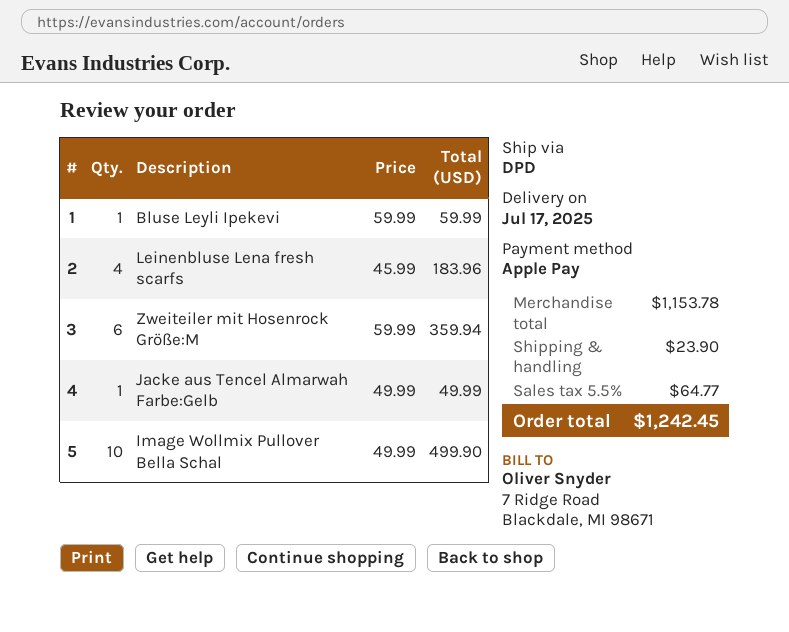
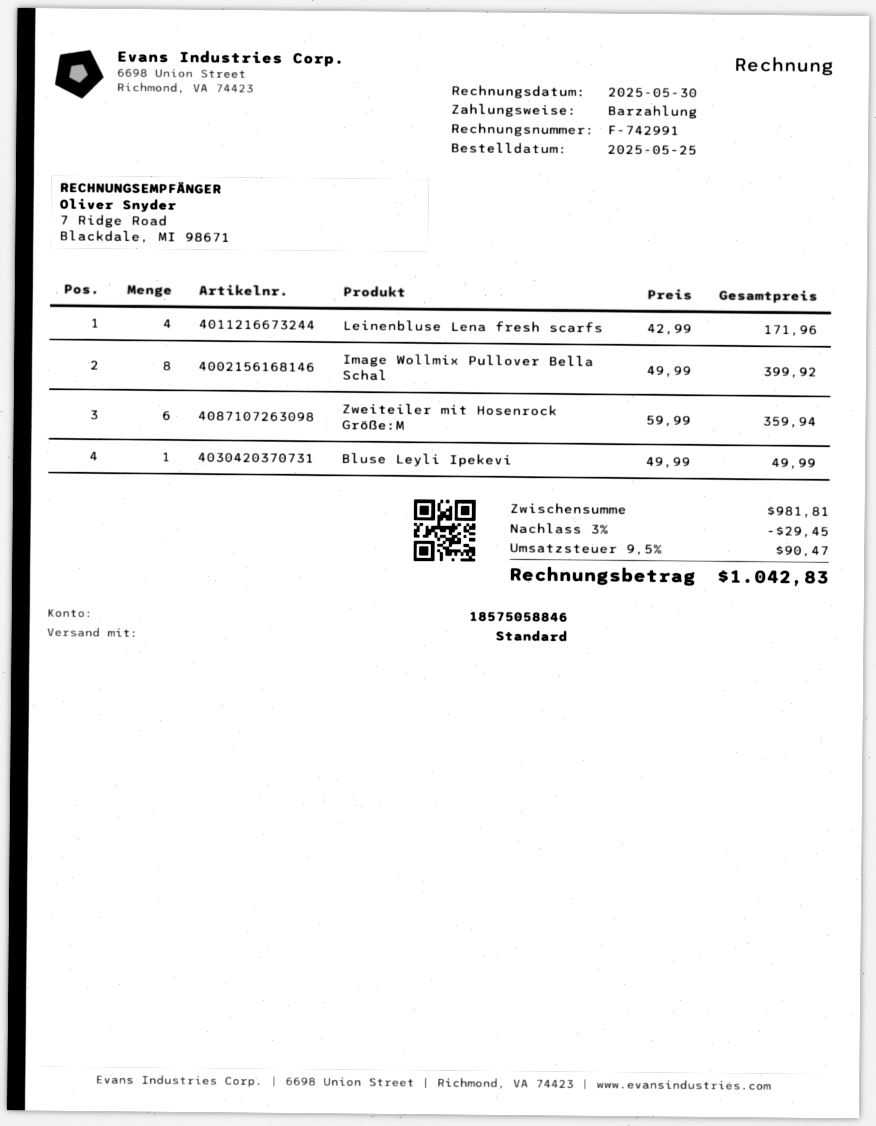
payment method: Apple Pay -> cash
shipping method: DPD -> standard
Bluse Leyli Ipekevi: 1 x 59.99 = 59.99 -> 1 x 49.99 = 49.99
Leinenbluse Lena fresh scarfs: 4 x 45.99 = 183.96 -> 4 x 42.99 = 171.96
Jacke aus Tencel Almarwah Farbe:Gelb: 1 x 49.99 = 49.99 -> none
Image Wollmix Pullover Bella Schal: 10 x 49.99 = 499.90 -> 8 x 49.99 = 399.92
subtotal: 1153.78 -> 981.81
discount: none -> 3% = 29.45
shipping: 23.90 -> none
tax: 5.5% = 64.77 -> 9.5% = 90.47
total: 1242.45 -> 1042.83

